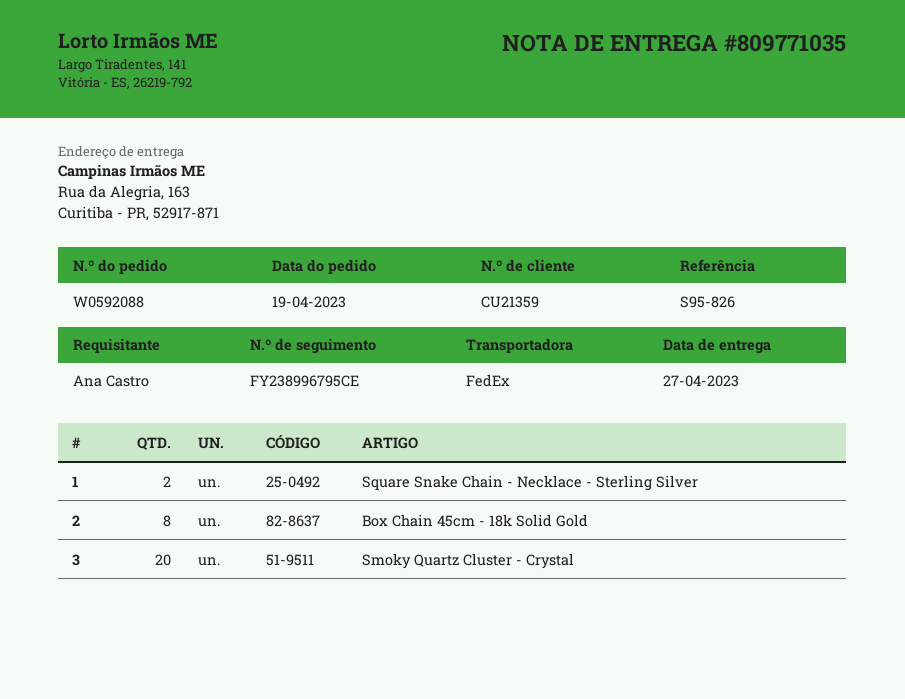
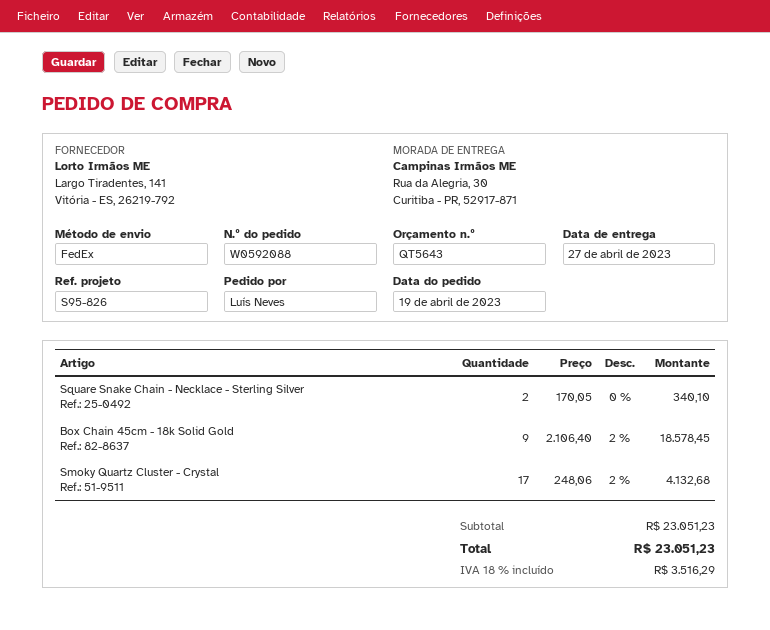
ordered by: Ana Castro -> Luís Neves
ship to: Rua da Alegria, 163, Curitiba - PR, 52917-871 -> Rua da Alegria, 30, Curitiba - PR, 52917-871
Box Chain 45cm - 18k Solid Gold: 8 -> 9
Smoky Quartz Cluster - Crystal: 20 -> 17

